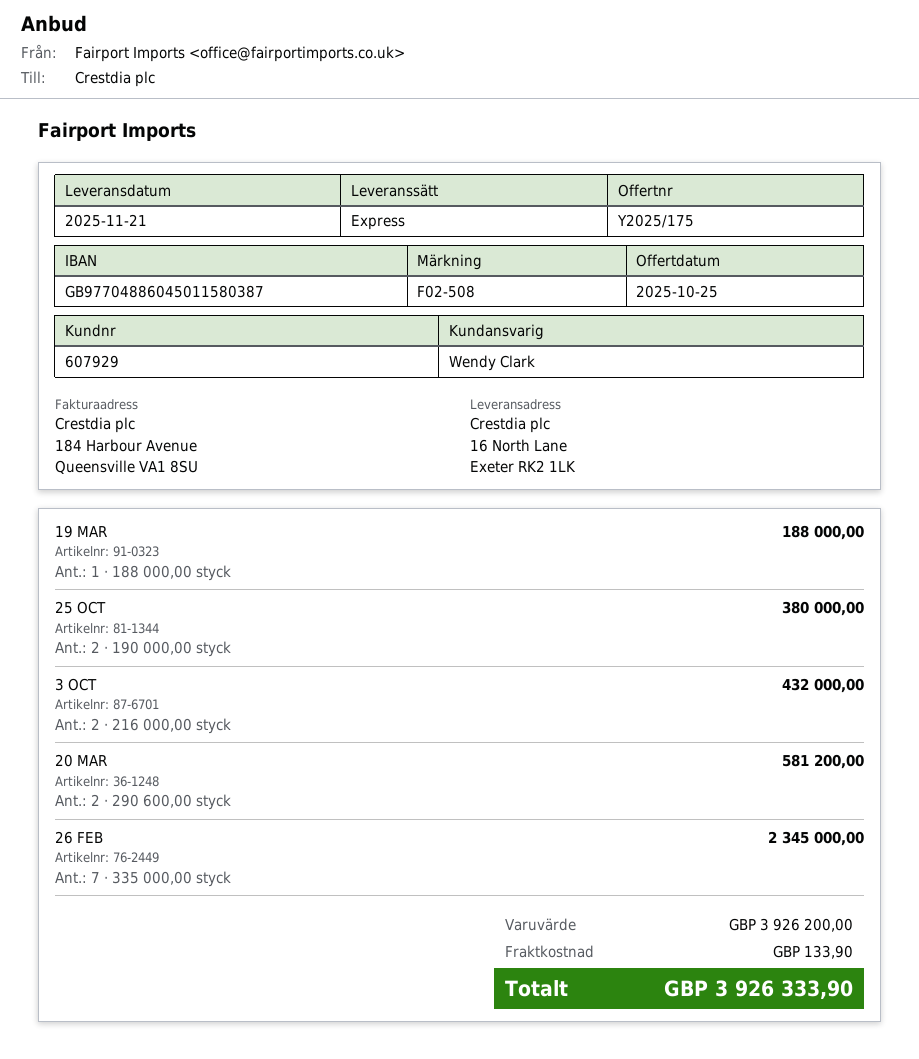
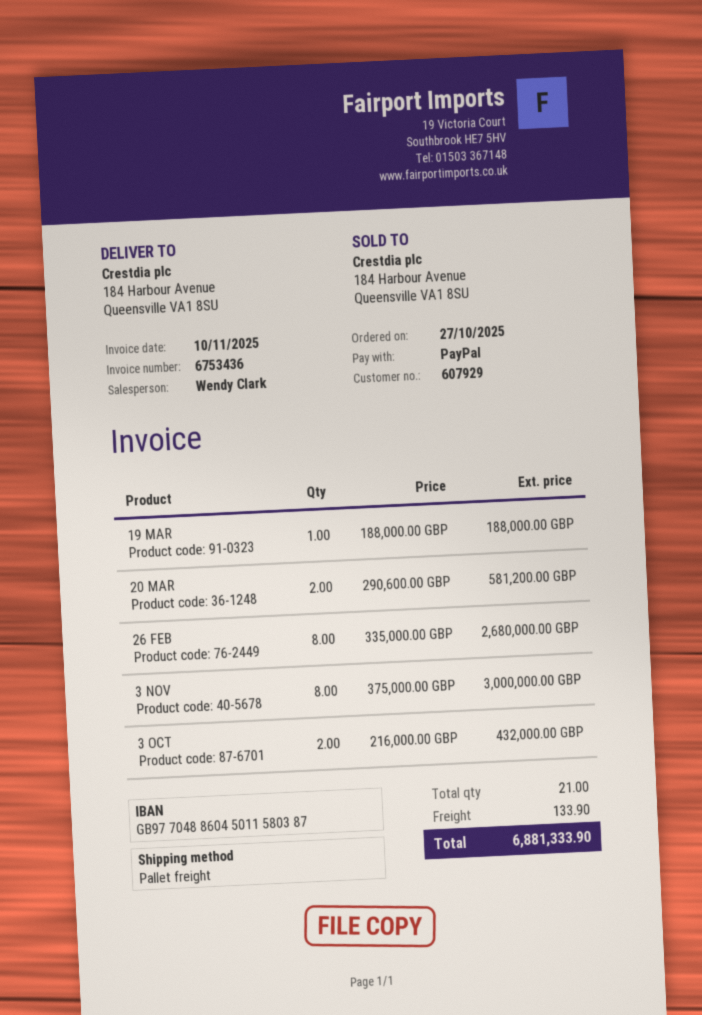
shipping method: express -> pallet freight
ship to: 16 North Lane, Exeter RK2 1LK -> 184 Harbour Avenue, Queensville VA1 8SU
25 OCT: 2 x 190000.00 = 380000.00 -> none
26 FEB: 7 x 335000.00 = 2345000.00 -> 8 x 335000.00 = 2680000.00
3 NOV: none -> 8 x 375000.00 = 3000000.00
total: 3926333.90 -> 6881333.90

